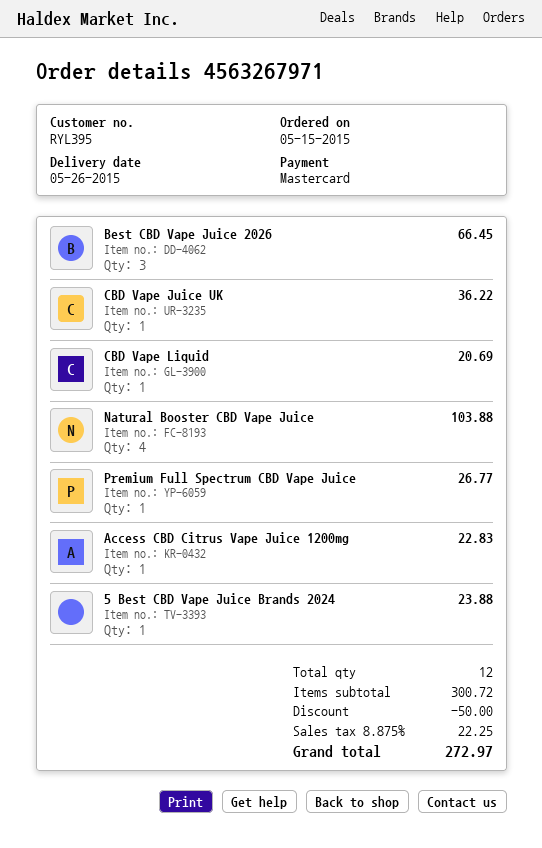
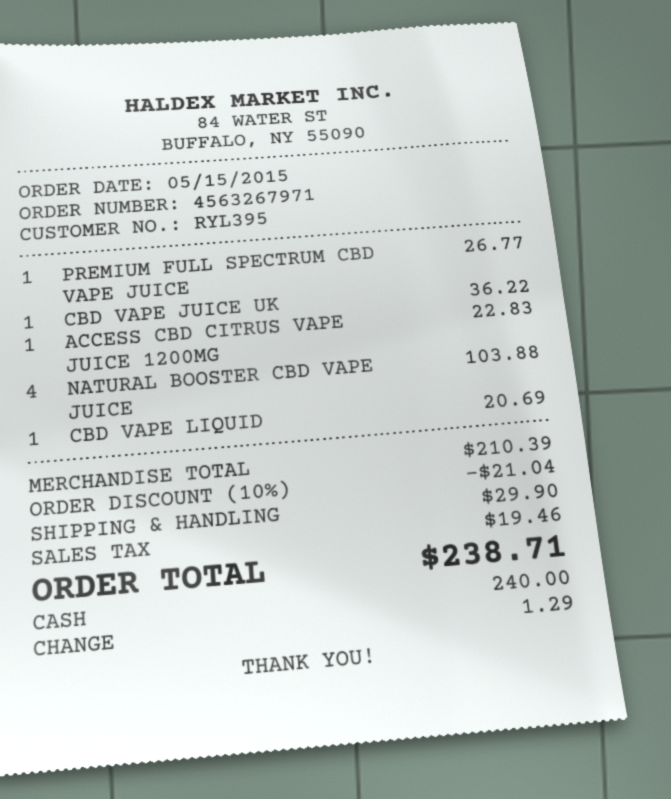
payment method: Mastercard -> cash
Best CBD Vape Juice 2026: 3 for 66.45 -> none
5 Best CBD Vape Juice Brands 2024: 1 for 23.88 -> none
subtotal: 300.72 -> 210.39
discount: 50.00 -> 21.04
shipping: none -> 29.90
tax: 22.25 -> 19.46
total: 272.97 -> 238.71

